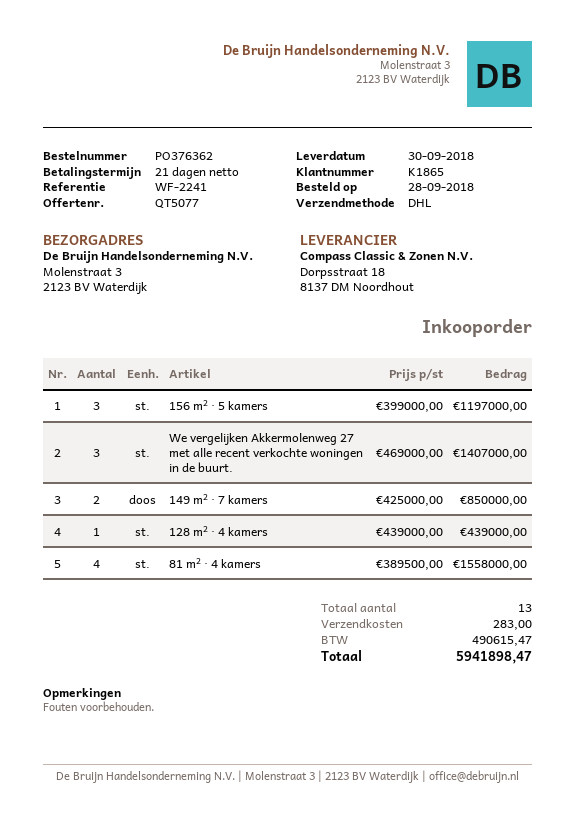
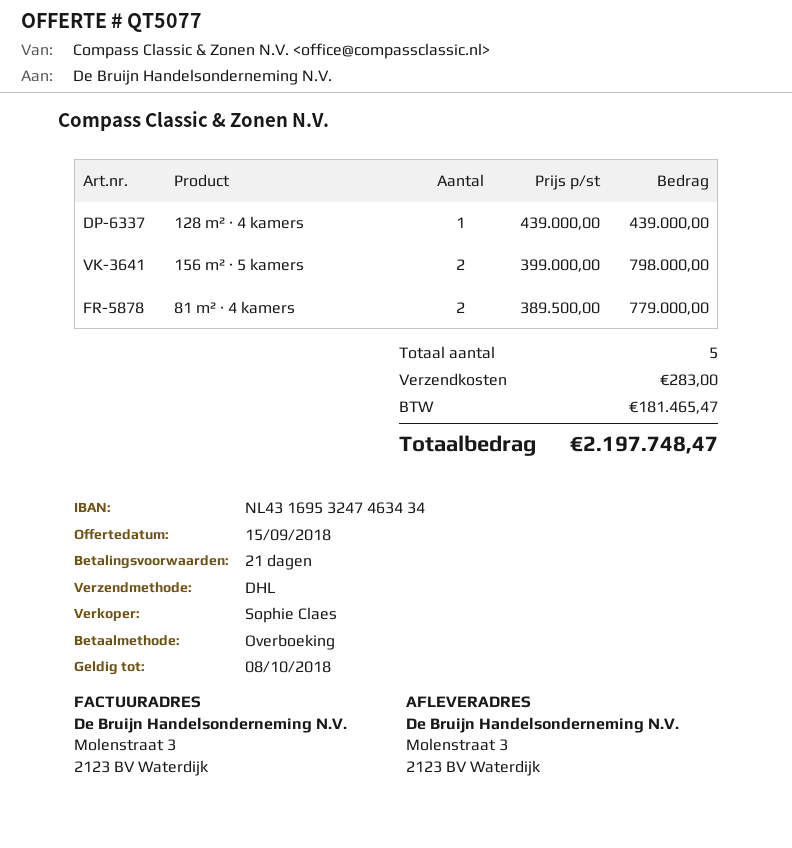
156 m² · 5 kamers: 3 x 399000.00 = 1197000.00 -> 2 x 399000.00 = 798000.00
We vergelijken Akkermolenweg 27 met alle recent verkochte woningen in de buurt.: 3 x 469000.00 = 1407000.00 -> none
149 m² · 7 kamers: 2 x 425000.00 = 850000.00 -> none
81 m² · 4 kamers: 4 x 389500.00 = 1558000.00 -> 2 x 389500.00 = 779000.00
total quantity: 13 -> 5
tax: 490615.47 -> 181465.47
total: 5941898.47 -> 2197748.47

